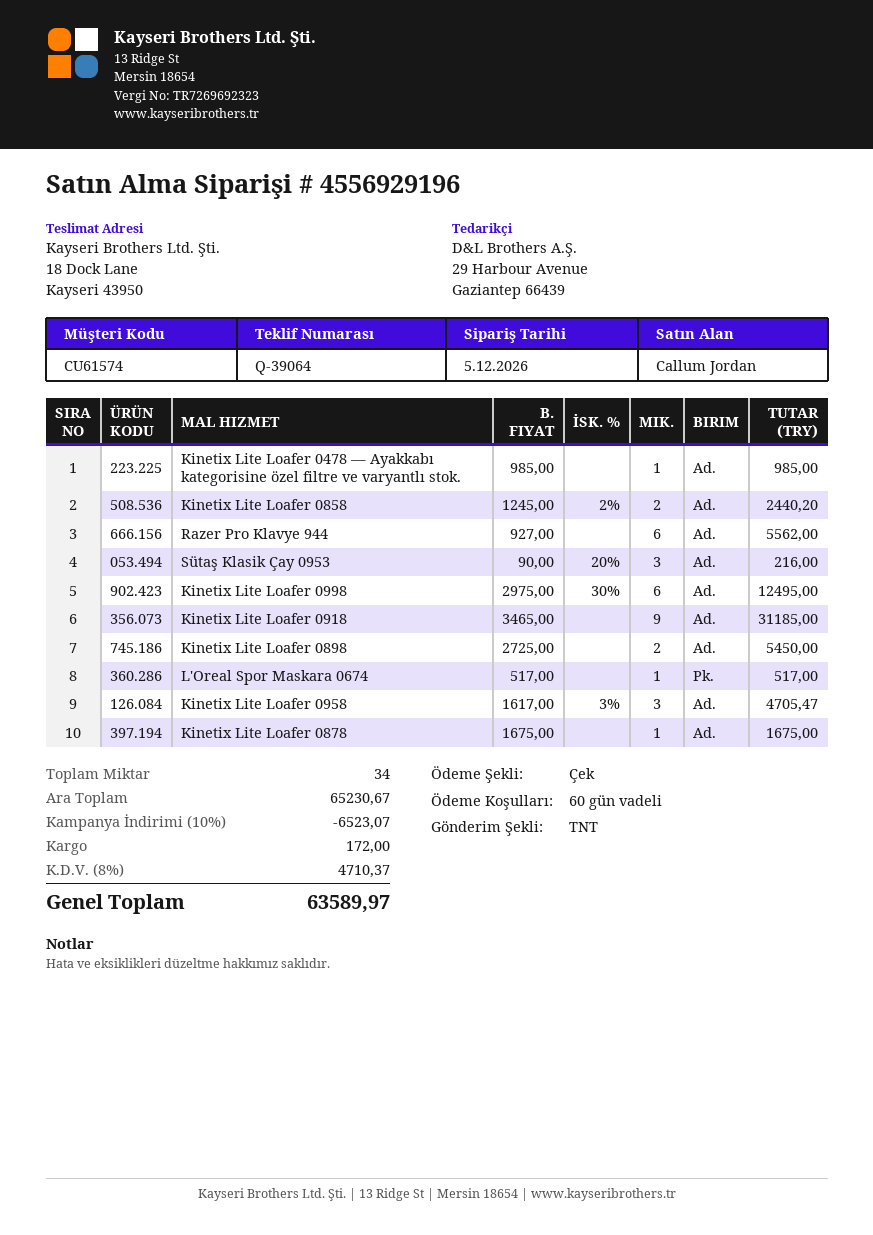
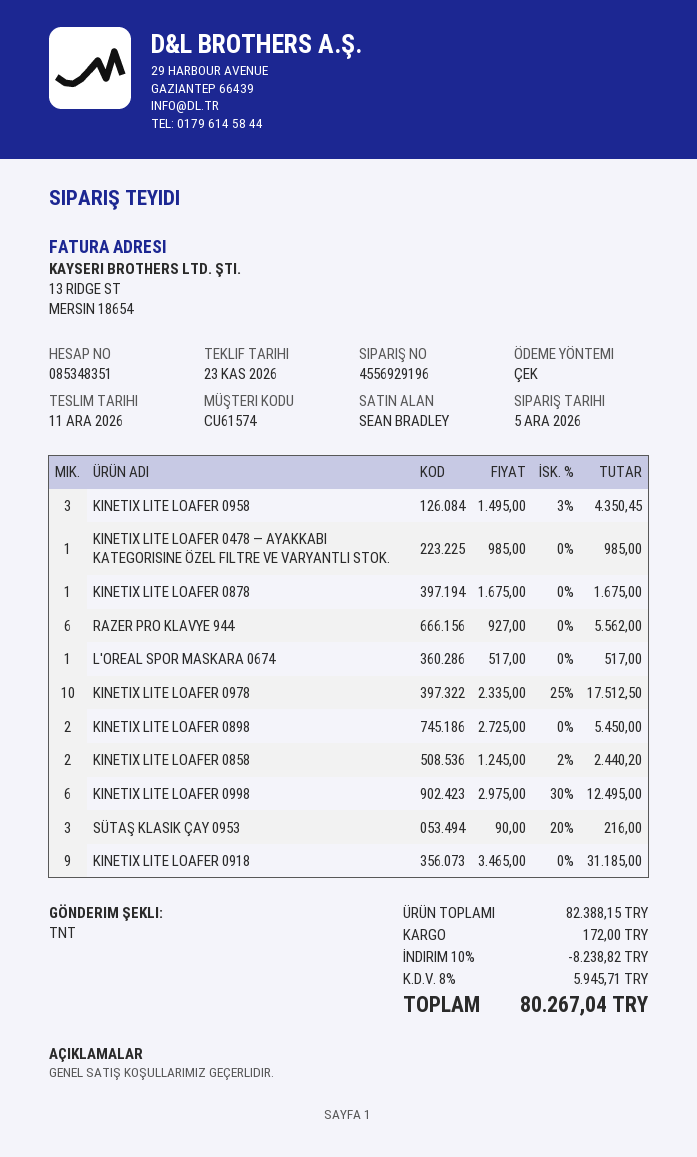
ordered by: Callum Jordan -> SEAN BRADLEY
Kinetix Lite Loafer 0958: 3 x 1617.00 - 3% = 4705.47 -> 3 x 1495.00 - 3% = 4350.45
KINETIX LITE LOAFER 0978: none -> 10 x 2335.00 - 25% = 17512.50
subtotal: 65230.67 -> 82388.15
discount: 10% = 6523.07 -> 10% = 8238.82
tax: 8% = 4710.37 -> 8% = 5945.71
total: 63589.97 -> 80267.04

